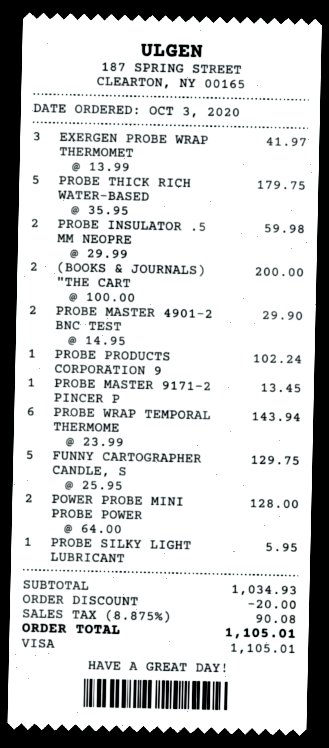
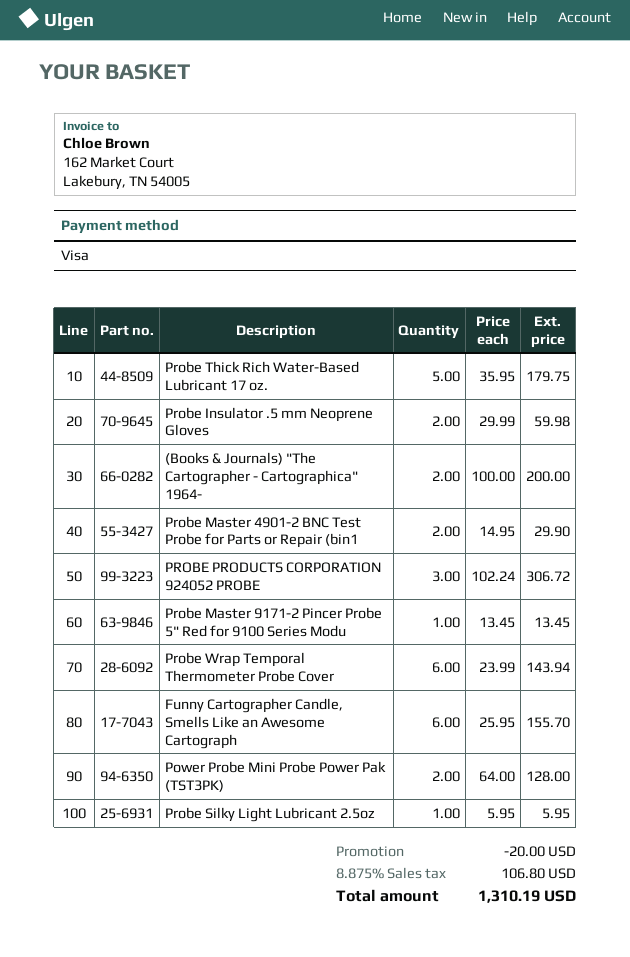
EXERGEN PROBE WRAP THERMOMET: 3 x 13.99 = 41.97 -> none
PROBE PRODUCTS CORPORATION 9: 1 x 102.24 = 102.24 -> 3 x 102.24 = 306.72
FUNNY CARTOGRAPHER CANDLE, S: 5 x 25.95 = 129.75 -> 6 x 25.95 = 155.70
tax: 8.875% = 90.08 -> 8.875% = 106.80
total: 1105.01 -> 1310.19

